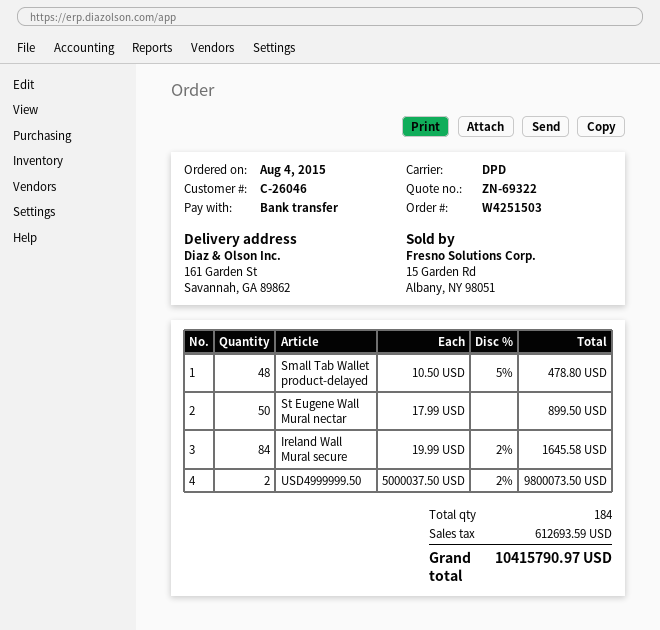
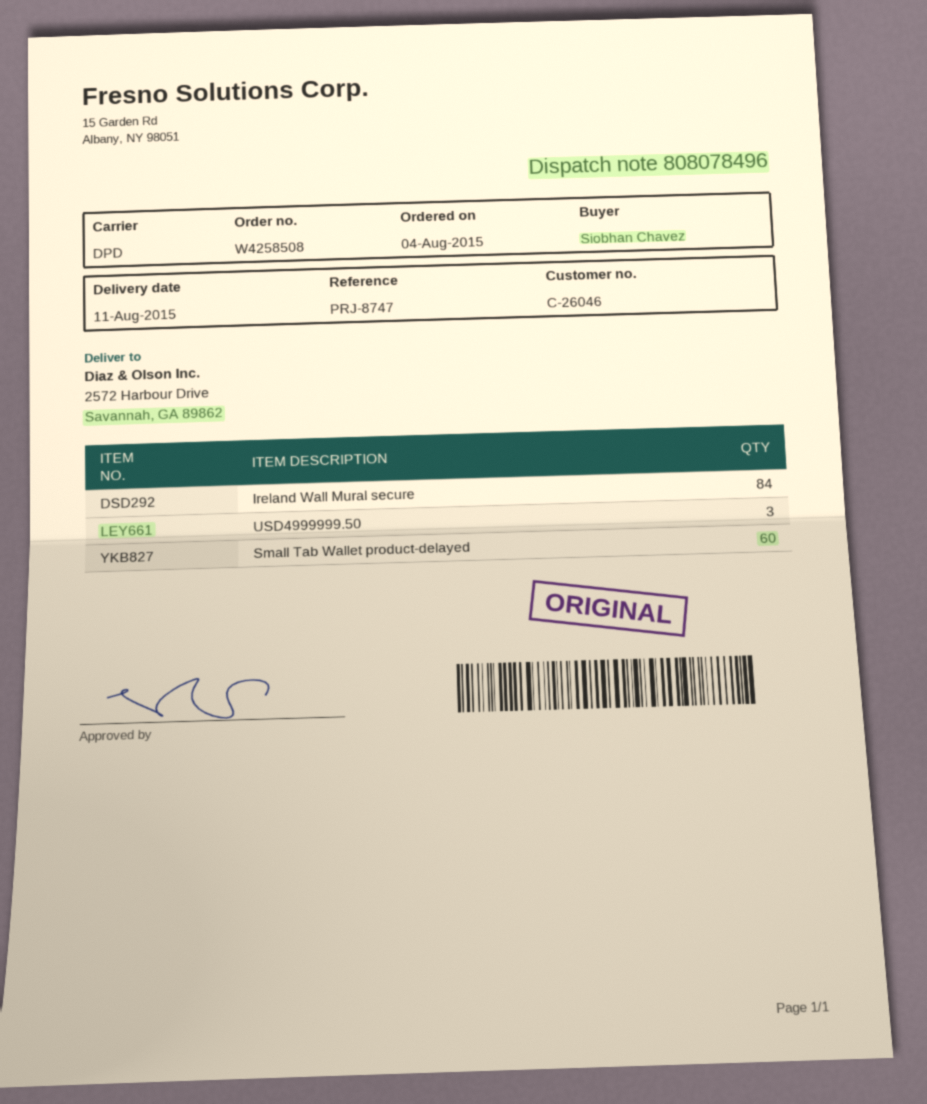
order number: W4251503 -> W4258508
ship to: 161 Garden St, Savannah, GA 89862 -> 2572 Harbour Drive, Savannah, GA 89862
Small Tab Wallet product-delayed: 48 -> 60
St Eugene Wall Mural nectar: 50 -> none
USD4999999.50: 2 -> 3

